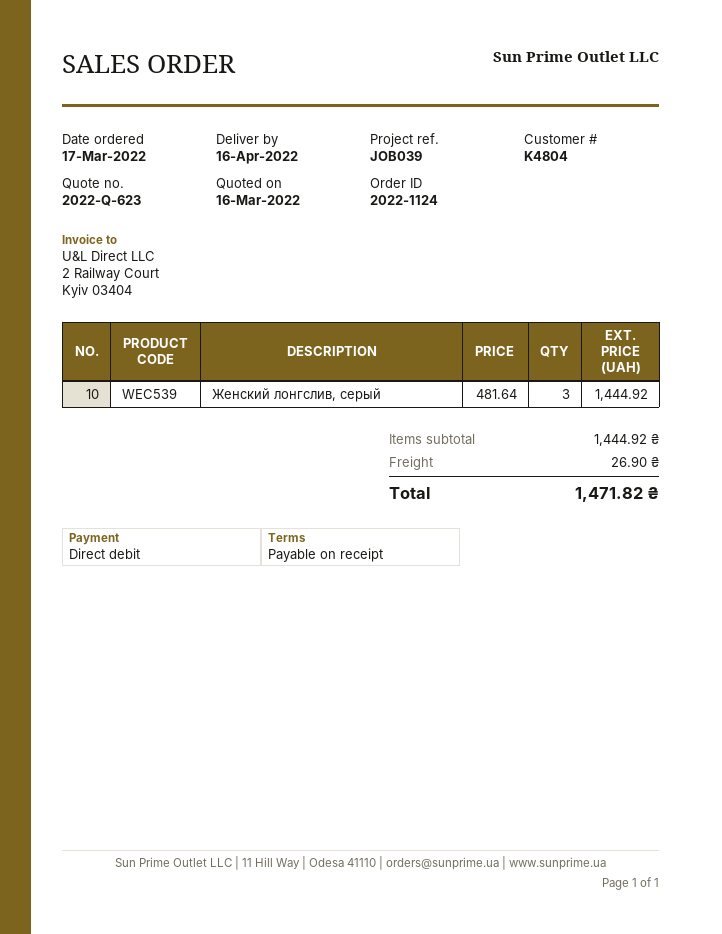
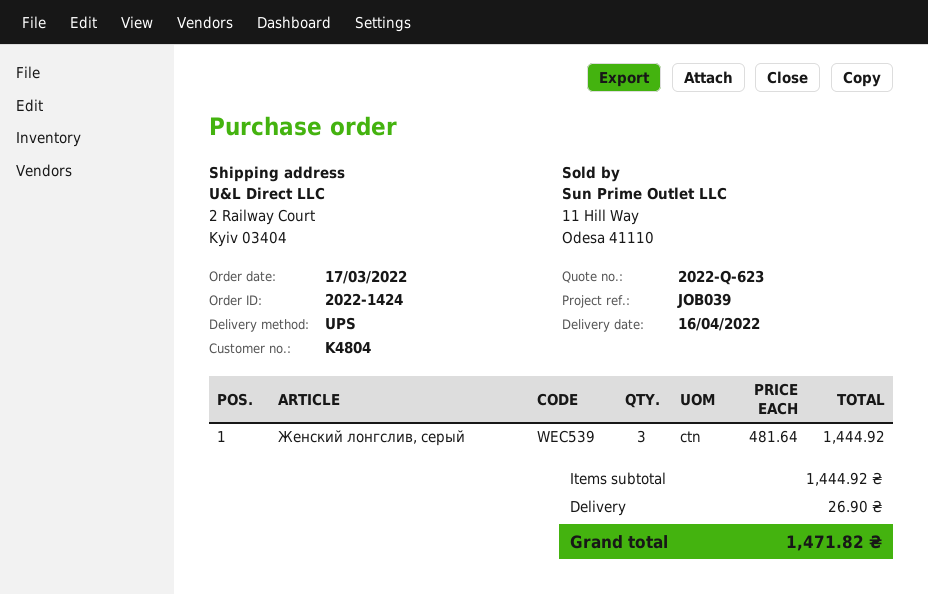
order number: 2022-1124 -> 2022-1424

